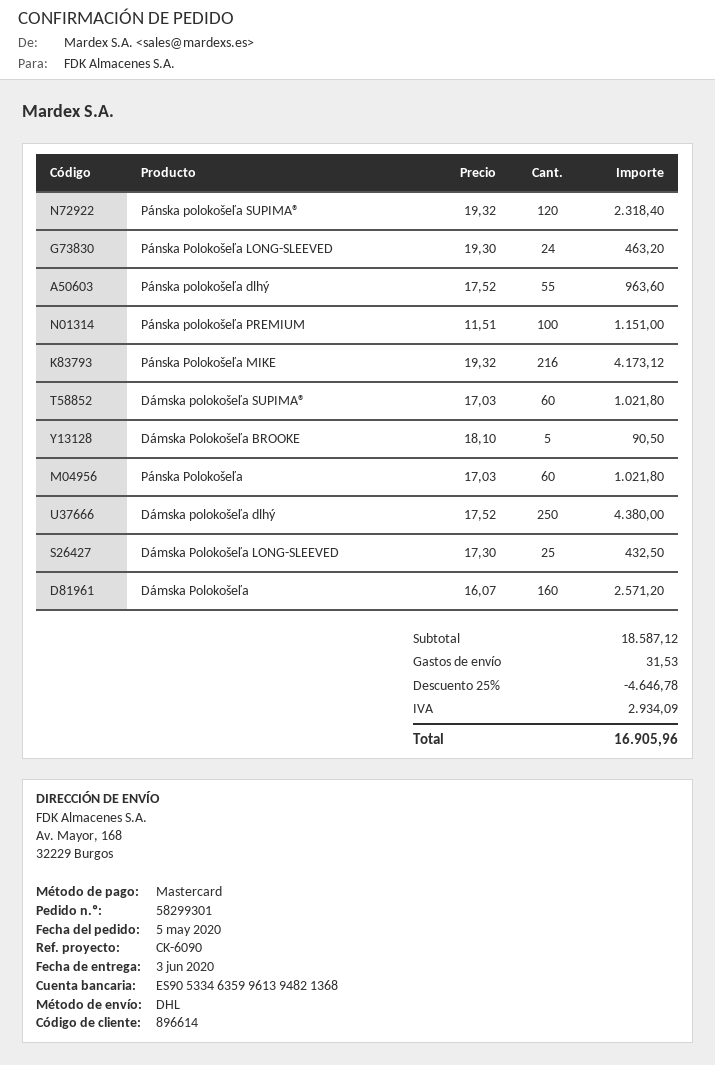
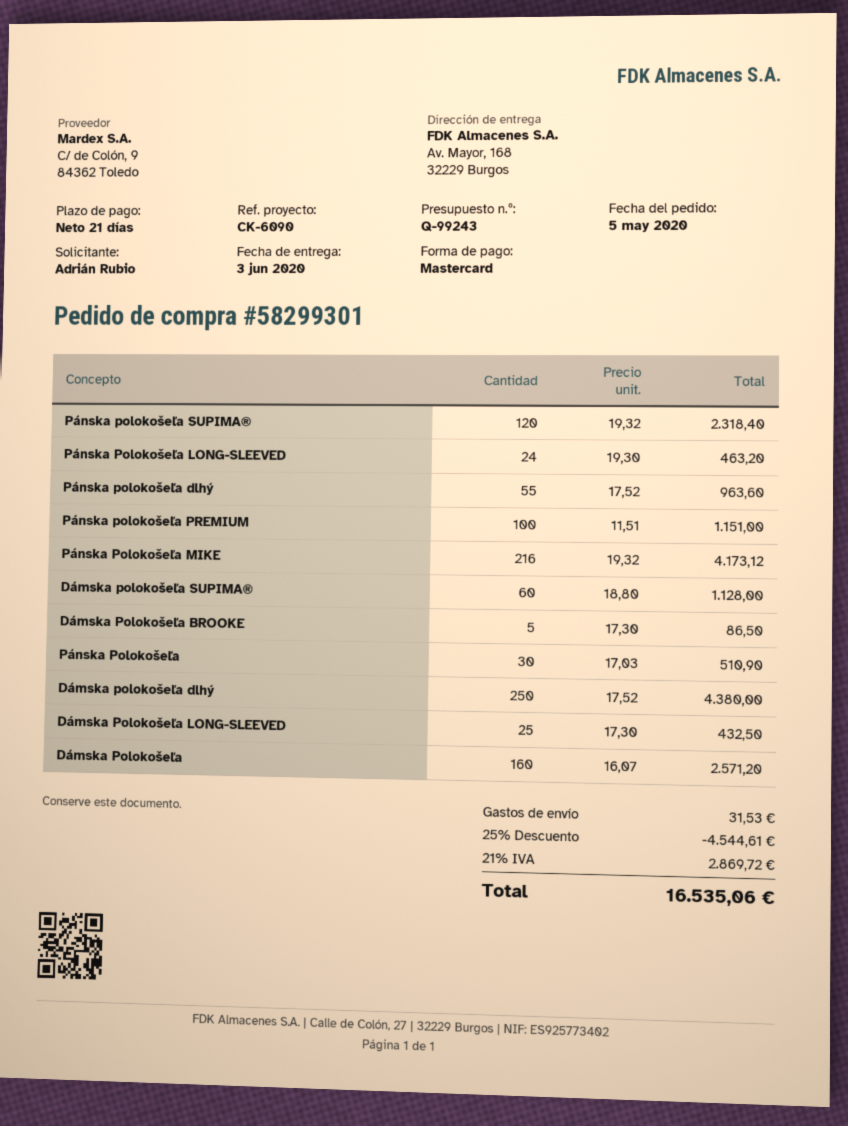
Dámska polokošeľa SUPIMA®: 60 x 17.03 = 1021.80 -> 60 x 18.80 = 1128.00
Dámska Polokošeľa BROOKE: 5 x 18.10 = 90.50 -> 5 x 17.30 = 86.50
Pánska Polokošeľa: 60 x 17.03 = 1021.80 -> 30 x 17.03 = 510.90
discount: 25% = 4646.78 -> 25% = 4544.61
tax: 2934.09 -> 2869.72
total: 16905.96 -> 16535.06

